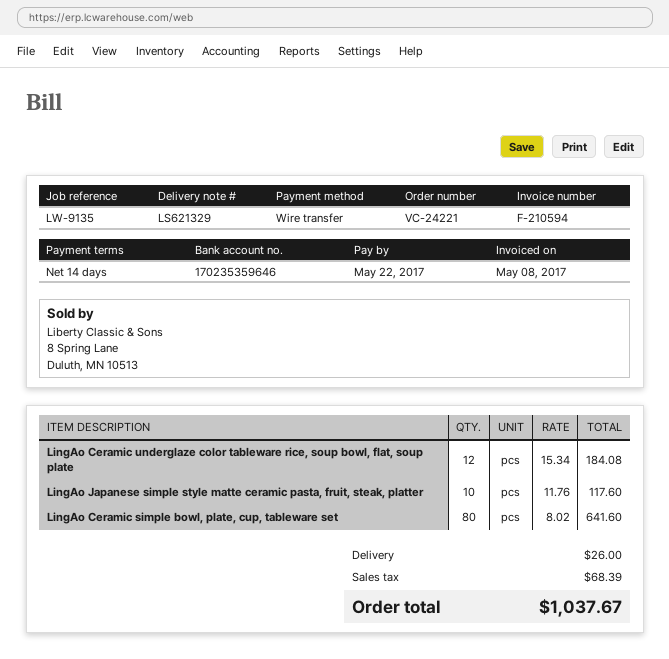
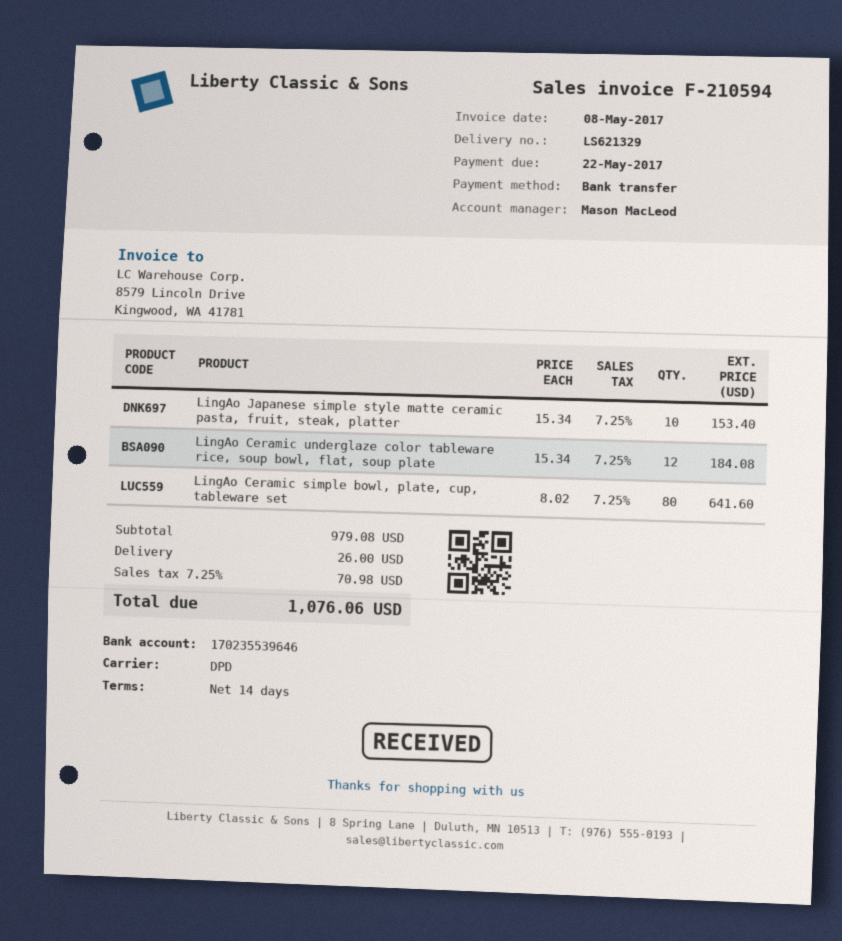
bank account: 170235359646 -> 170235539646
LingAo Japanese simple style matte ceramic pasta, fruit, steak, platter: 10 x 11.76 = 117.60 -> 10 x 15.34 = 153.40
tax: 68.39 -> 70.98
total: 1037.67 -> 1076.06

